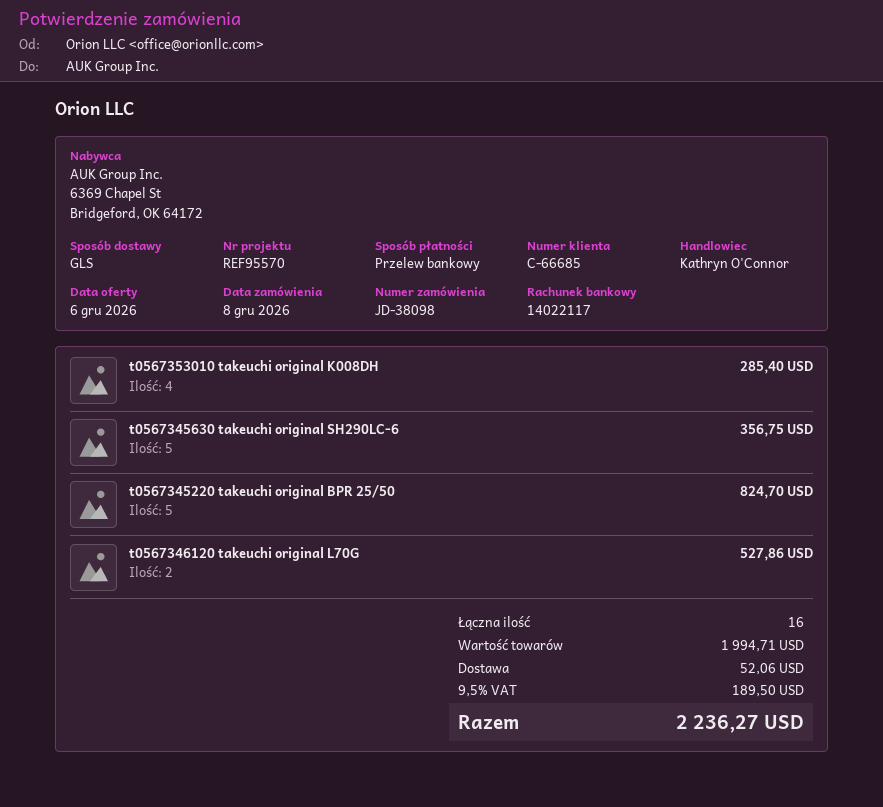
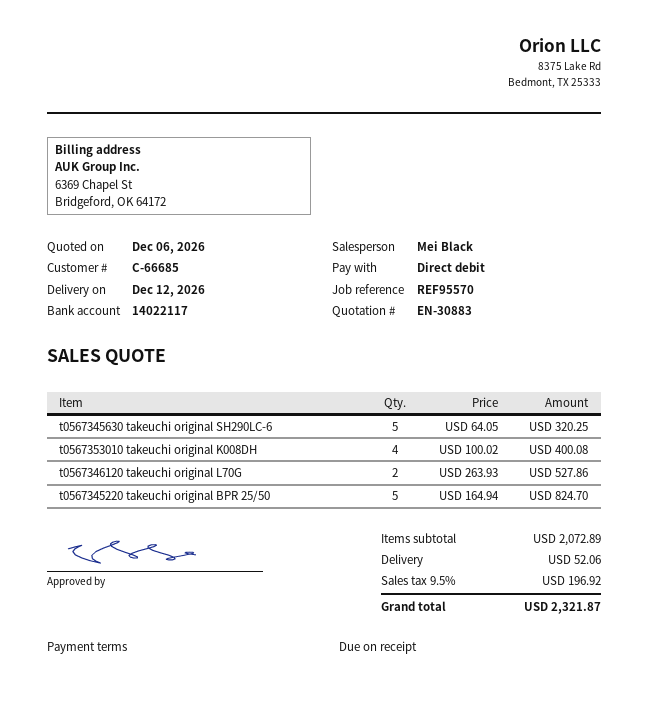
sales rep: Kathryn O'Connor -> Mei Black
payment method: bank transfer -> direct debit
t0567353010 takeuchi original K008DH: 4 for 285.40 -> 4 for 400.08
t0567345630 takeuchi original SH290LC-6: 5 for 356.75 -> 5 for 320.25
subtotal: 1994.71 -> 2072.89
tax: 9.5% = 189.50 -> 9.5% = 196.92
total: 2236.27 -> 2321.87

